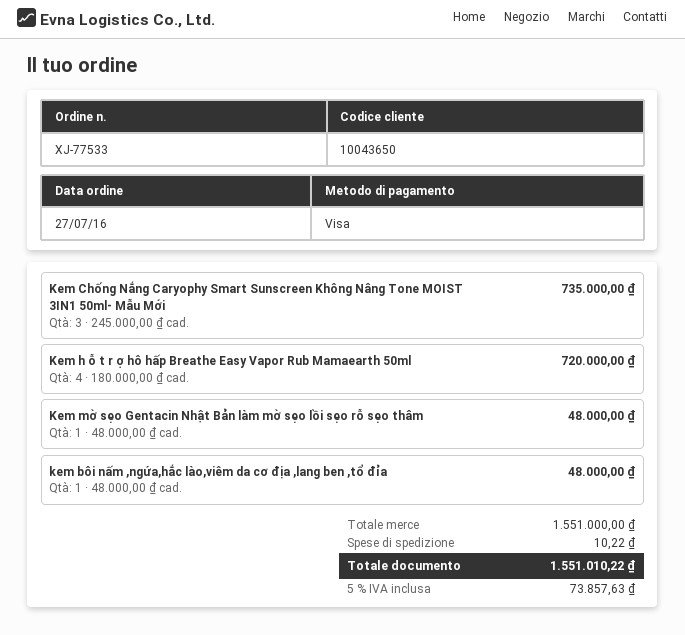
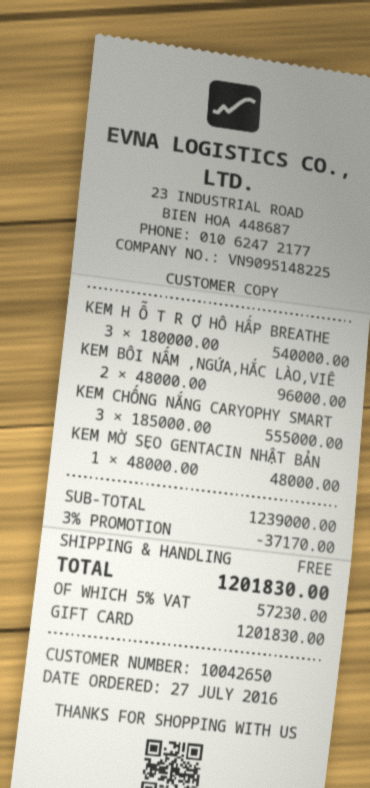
customer number: 10043650 -> 10042650
payment method: Visa -> gift card
Kem Chống Nắng Caryophy Smart Sunscreen Không Nâng Tone MOIST 3IN1 50ml- Mẫu Mới: 3 x 245000.00 = 735000.00 -> 3 x 185000.00 = 555000.00
Kem h ỗ t r ợ hô hấp Breathe Easy Vapor Rub Mamaearth 50ml: 4 x 180000.00 = 720000.00 -> 3 x 180000.00 = 540000.00
kem bôi nấm ,ngứa,hắc lào,viêm da cơ địa ,lang ben ,tổ đỉa: 1 x 48000.00 = 48000.00 -> 2 x 48000.00 = 96000.00
subtotal: 1551000.00 -> 1239000.00
discount: none -> 3% = 37170.00
shipping: 10.22 -> 0.00
tax: 5% = 73857.63 -> 5% = 57230.00
total: 1551010.22 -> 1201830.00

